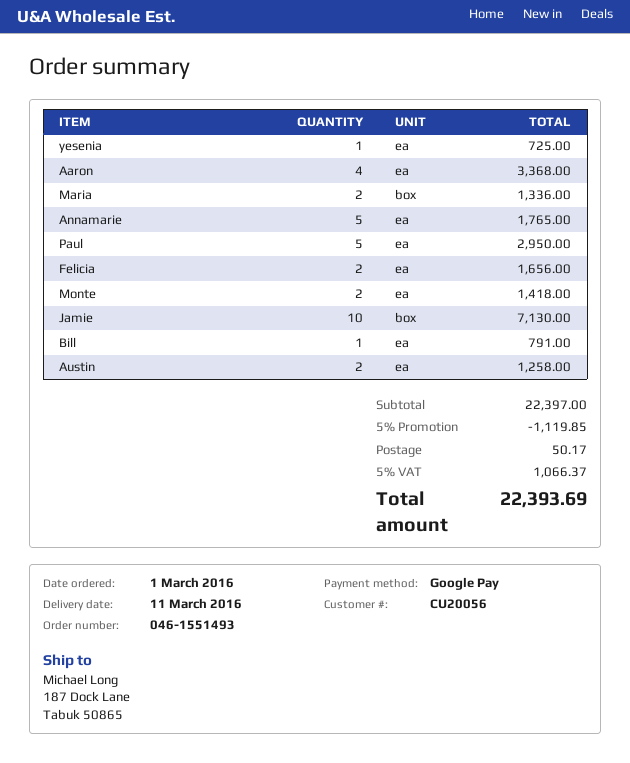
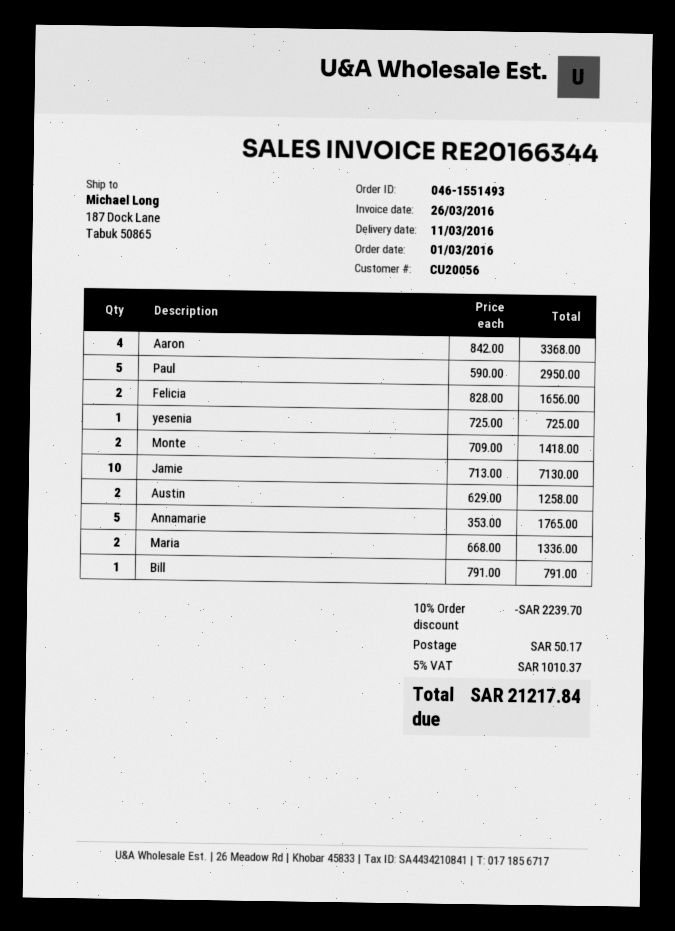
discount: 5% = 1119.85 -> 10% = 2239.70
tax: 5% = 1066.37 -> 5% = 1010.37
total: 22393.69 -> 21217.84

